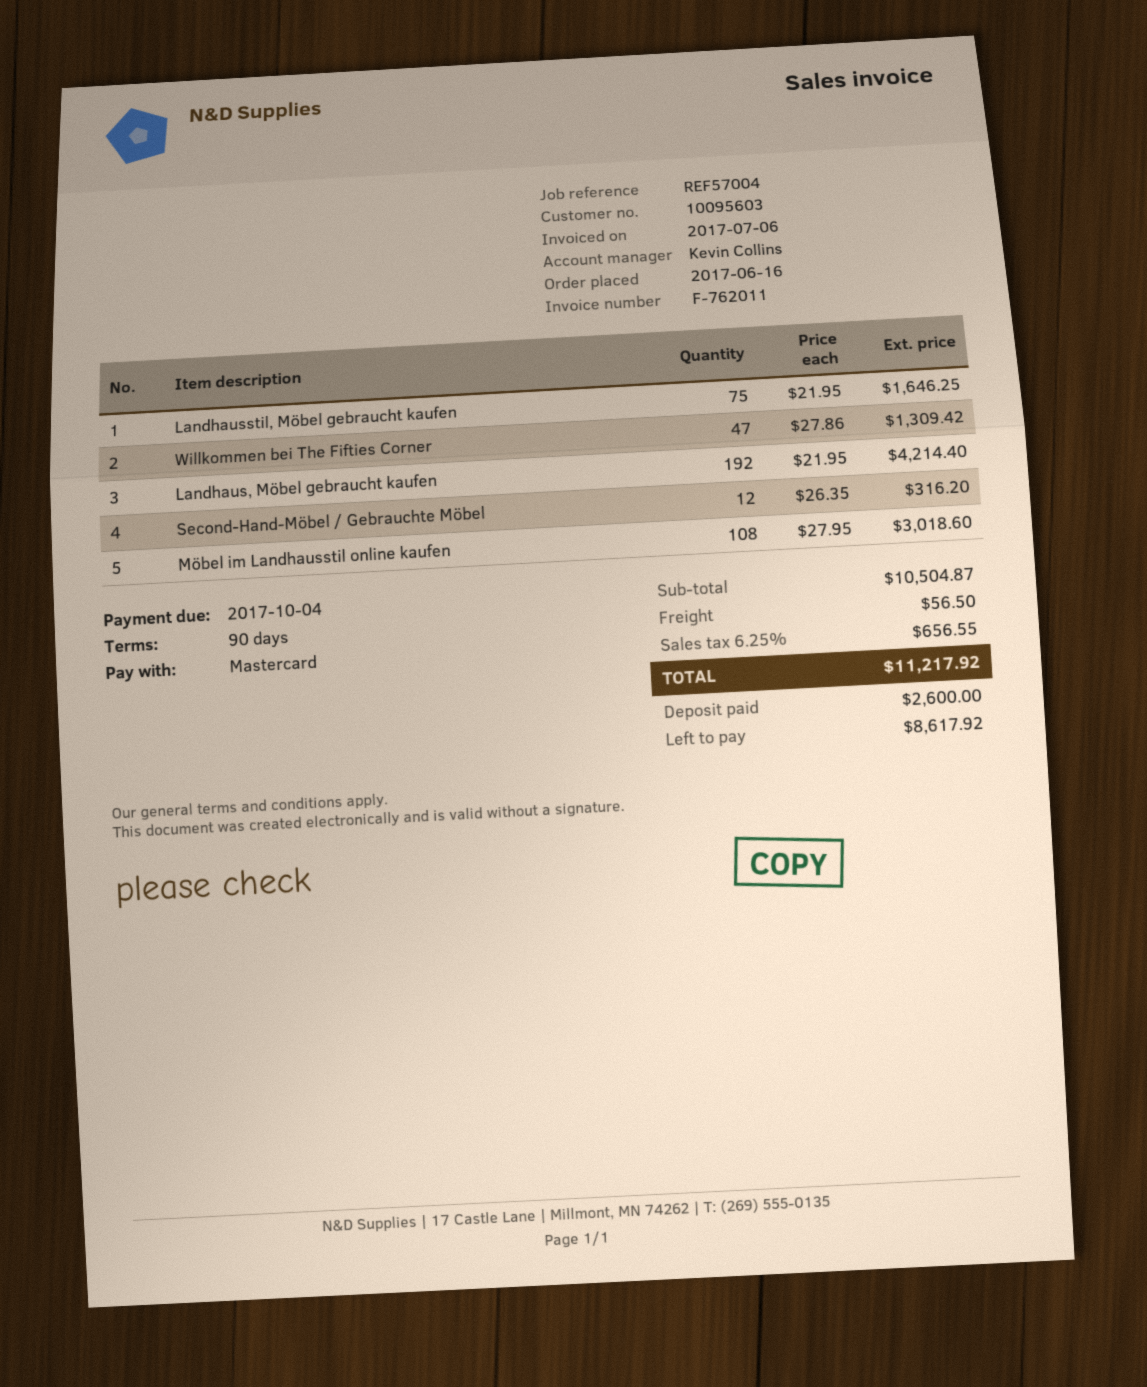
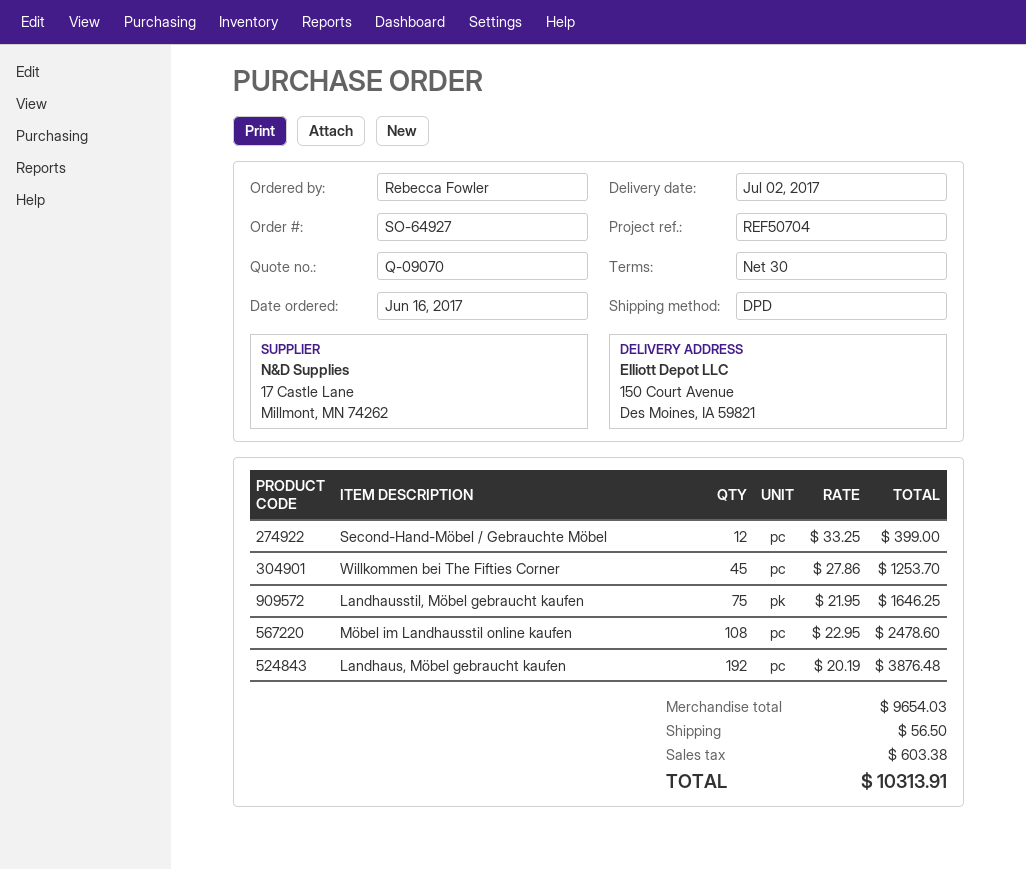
payment terms: 90 days -> 30 days
reference: REF57004 -> REF50704
Willkommen bei The Fifties Corner: 47 x 27.86 = 1309.42 -> 45 x 27.86 = 1253.70
Landhaus, Möbel gebraucht kaufen: 192 x 21.95 = 4214.40 -> 192 x 20.19 = 3876.48
Second-Hand-Möbel / Gebrauchte Möbel: 12 x 26.35 = 316.20 -> 12 x 33.25 = 399.00
Möbel im Landhausstil online kaufen: 108 x 27.95 = 3018.60 -> 108 x 22.95 = 2478.60
subtotal: 10504.87 -> 9654.03
tax: 656.55 -> 603.38
total: 11217.92 -> 10313.91

